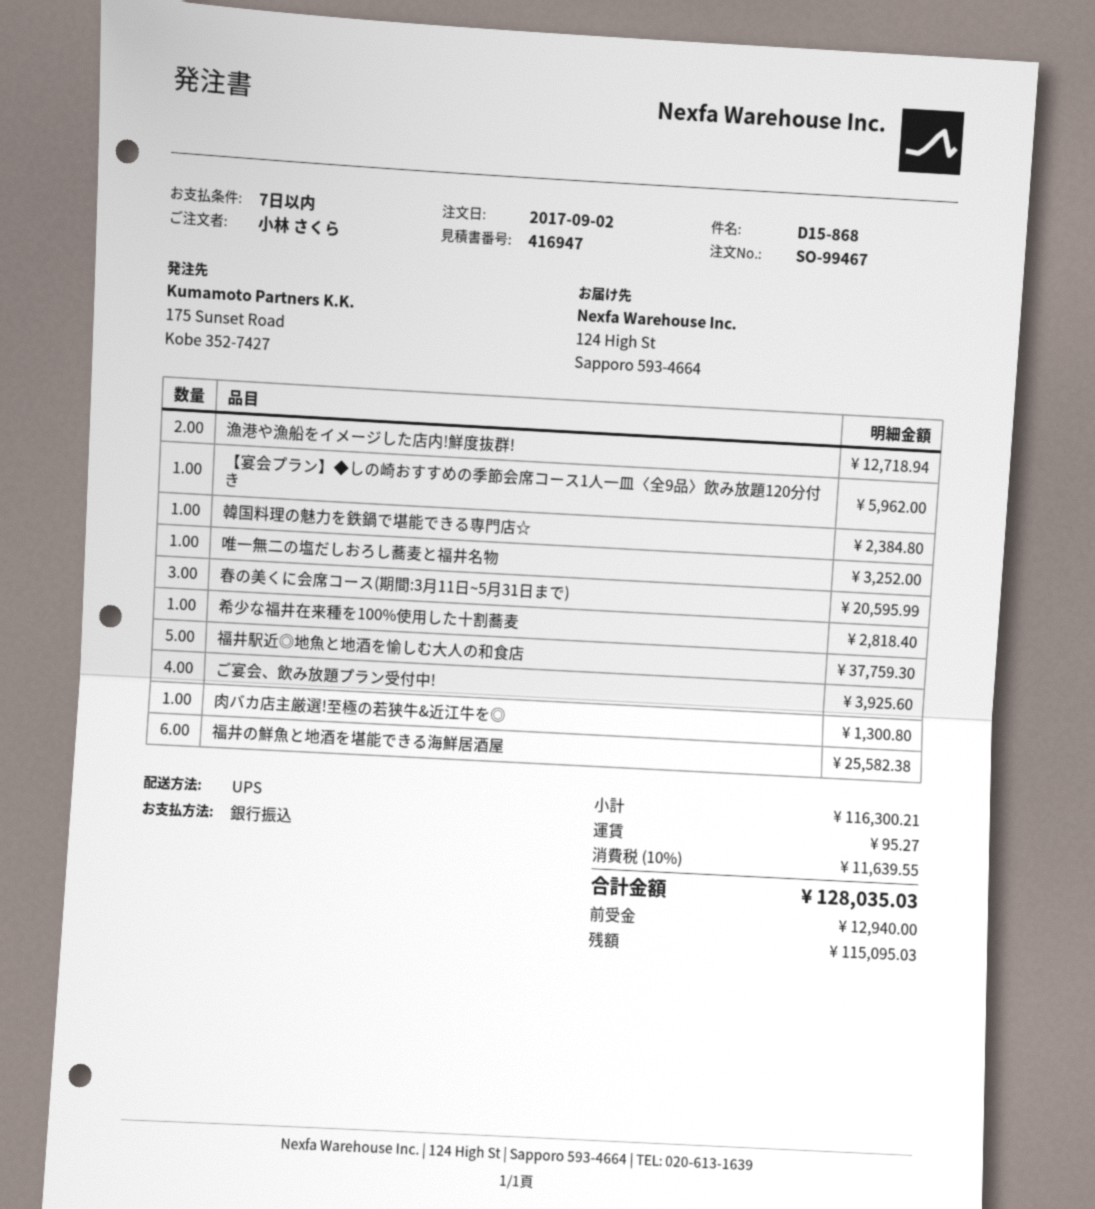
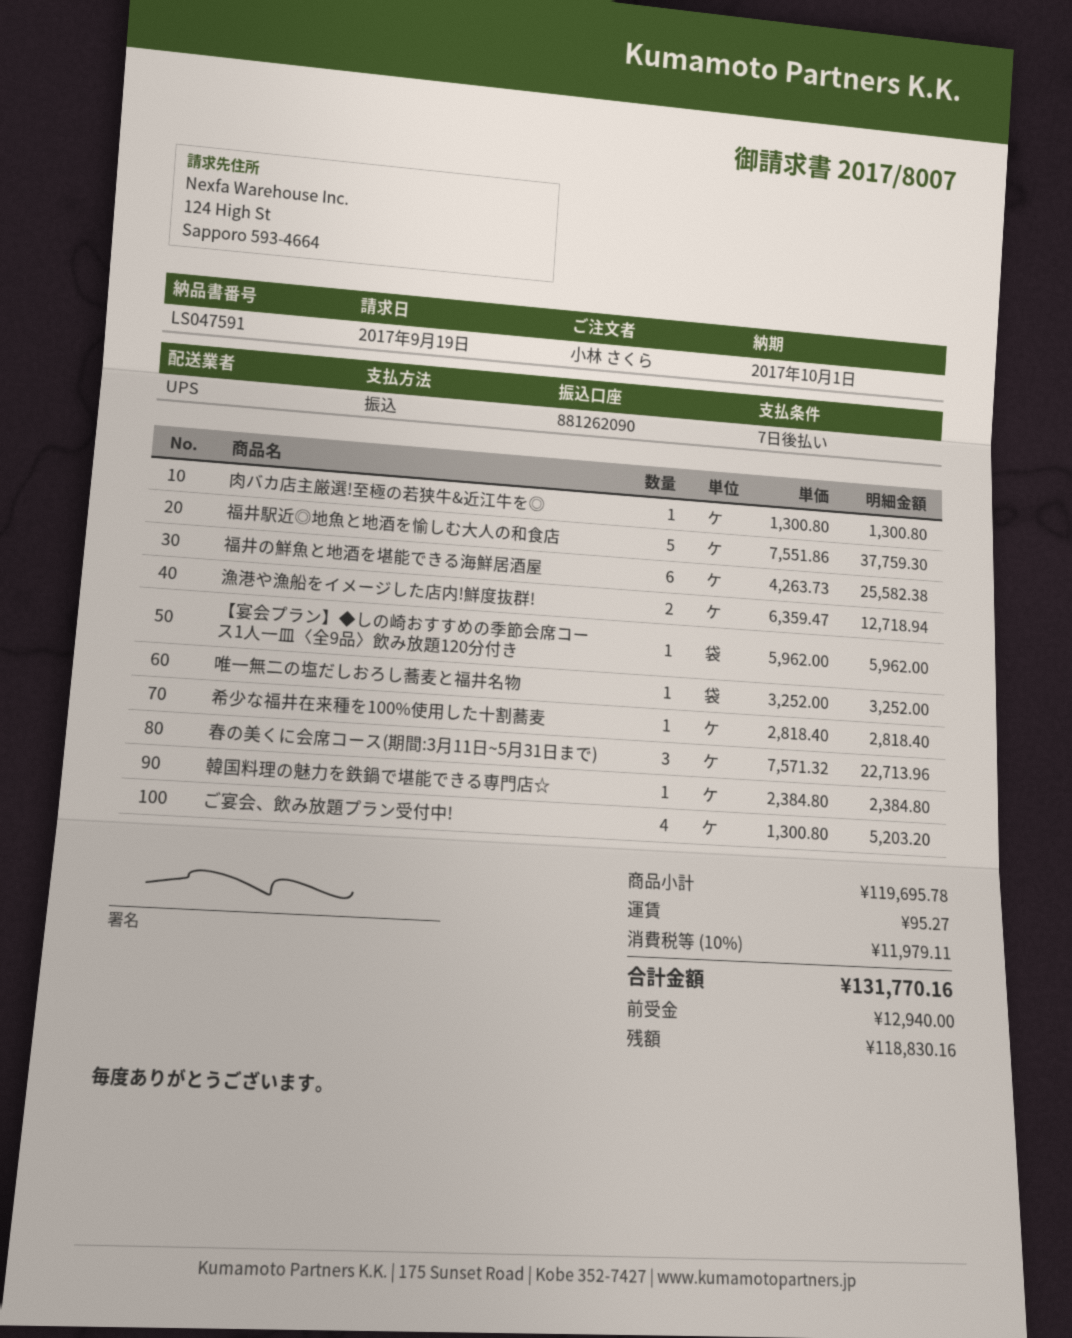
春の美くに会席コース(期間:3月11日~5月31日まで): 3 for 20595.99 -> 3 for 22713.96
ご宴会、飲み放題プラン受付中!: 4 for 3925.60 -> 4 for 5203.20
subtotal: 116300.21 -> 119695.78
tax: 10% = 11639.55 -> 10% = 11979.11
total: 128035.03 -> 131770.16
balance: 115095.03 -> 118830.16

